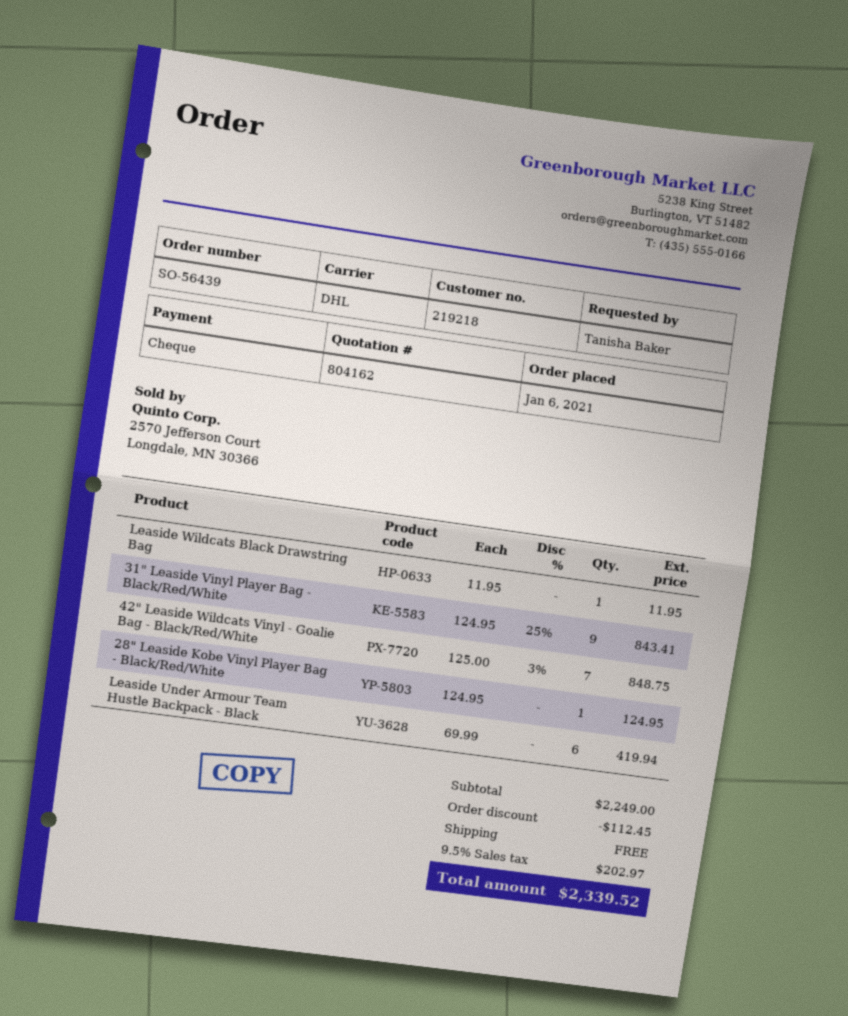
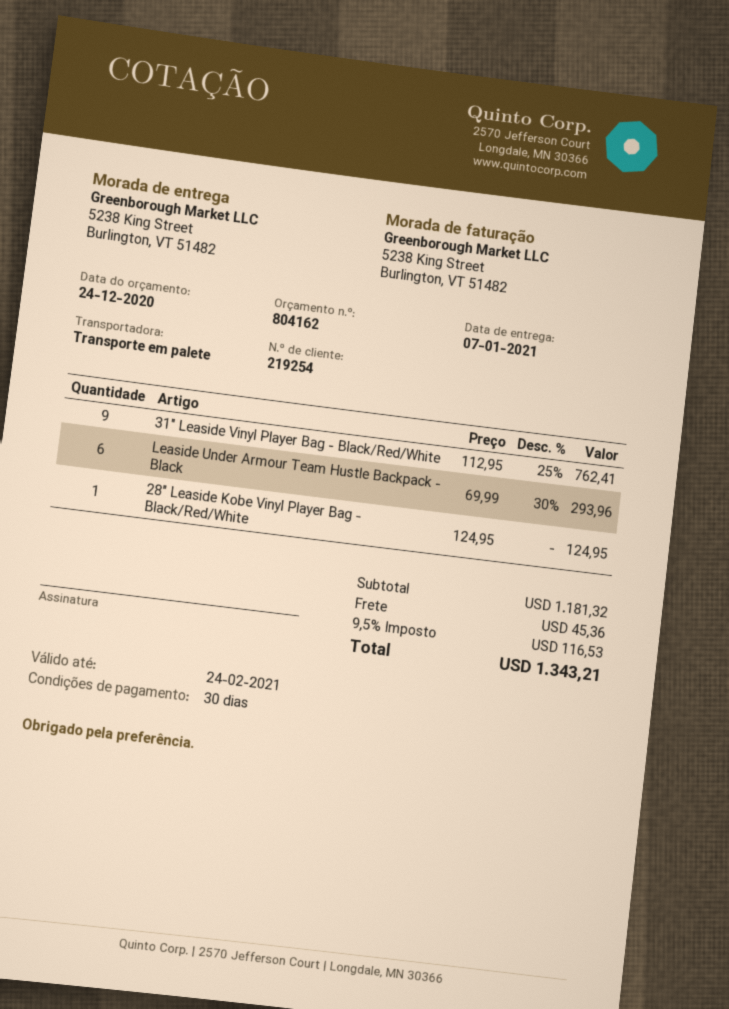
customer number: 219218 -> 219254
shipping method: DHL -> pallet freight
Leaside Wildcats Black Drawstring Bag: 1 x 11.95 = 11.95 -> none
31" Leaside Vinyl Player Bag - Black/Red/White: 9 x 124.95 - 25% = 843.41 -> 9 x 112.95 - 25% = 762.41
42" Leaside Wildcats Vinyl - Goalie Bag - Black/Red/White: 7 x 125.00 - 3% = 848.75 -> none
Leaside Under Armour Team Hustle Backpack - Black: 6 x 69.99 = 419.94 -> 6 x 69.99 - 30% = 293.96
subtotal: 2249.00 -> 1181.32
discount: 112.45 -> none
shipping: 0.00 -> 45.36
tax: 9.5% = 202.97 -> 9.5% = 116.53
total: 2339.52 -> 1343.21

